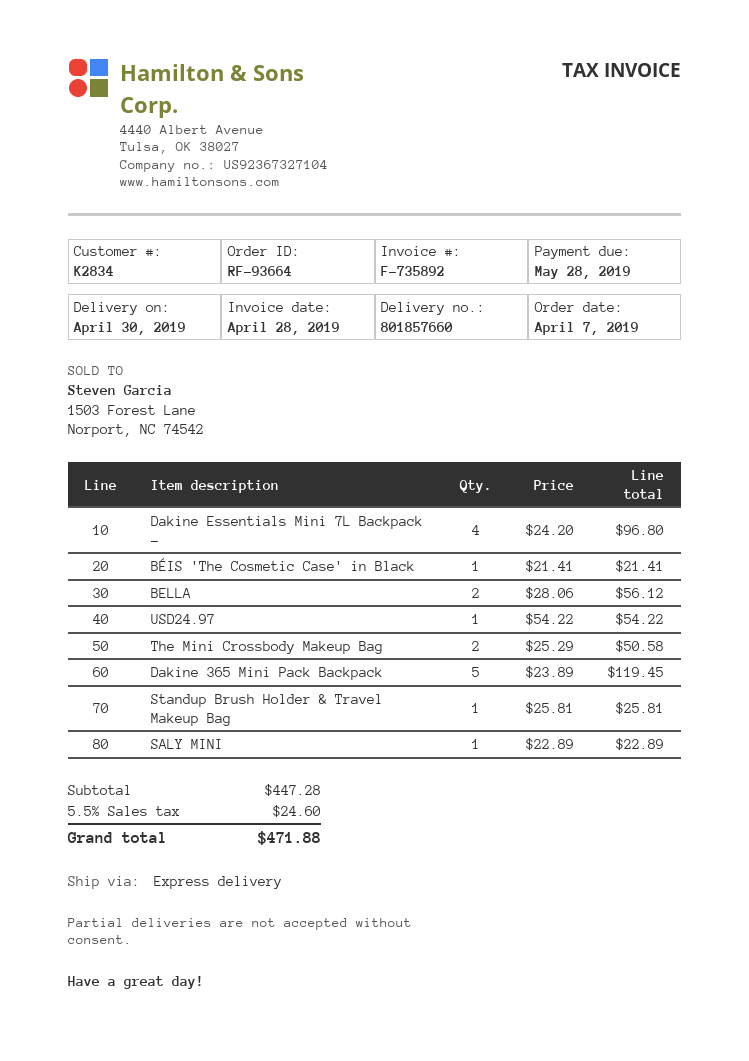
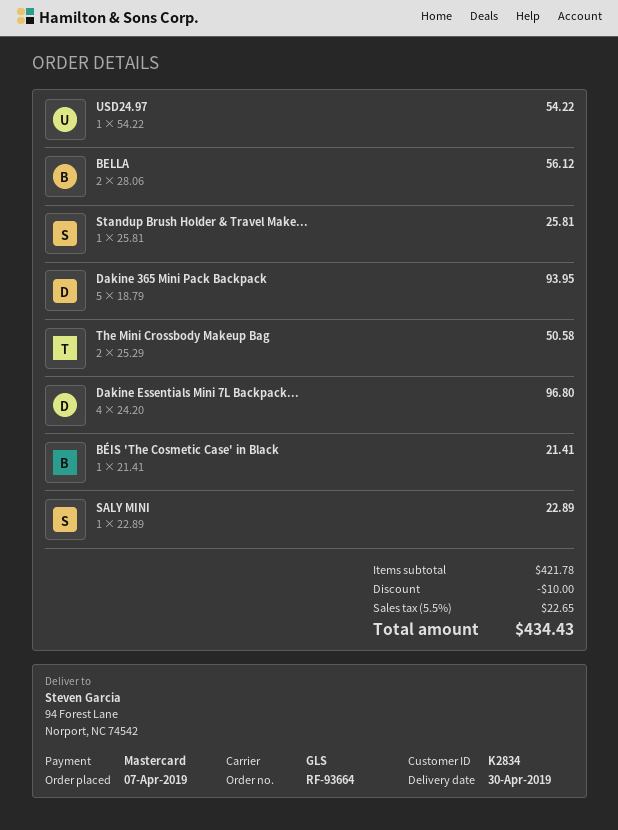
shipping method: express -> GLS
Dakine 365 Mini Pack Backpack: 5 x 23.89 = 119.45 -> 5 x 18.79 = 93.95
subtotal: 447.28 -> 421.78
discount: none -> 10.00
tax: 5.5% = 24.60 -> 5.5% = 22.65
total: 471.88 -> 434.43

